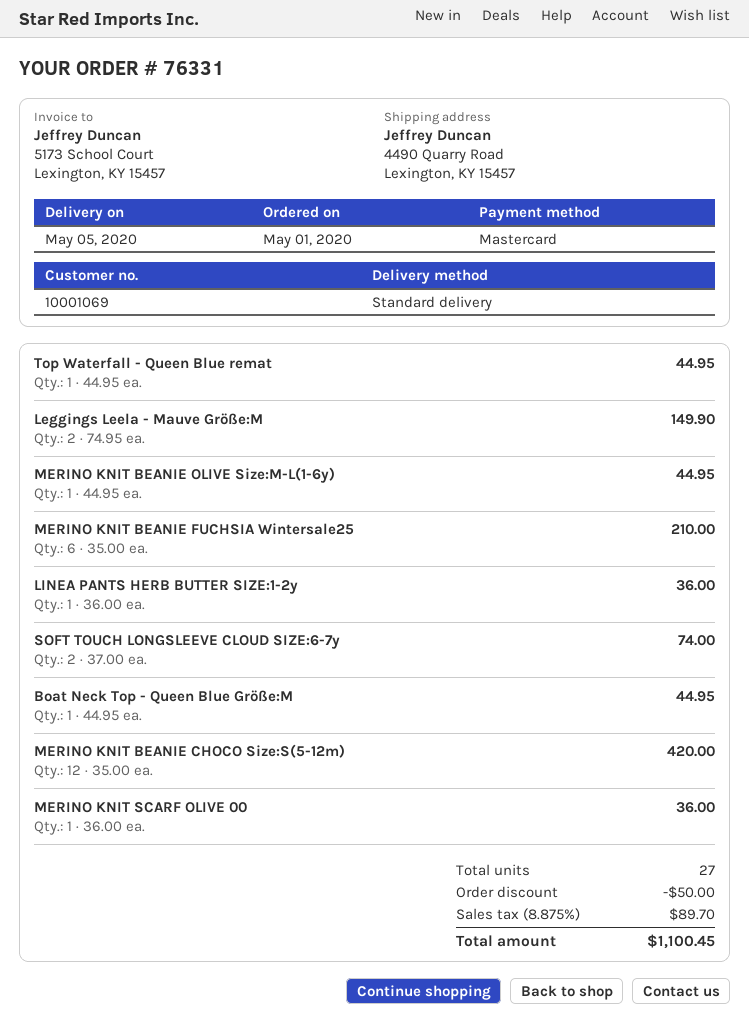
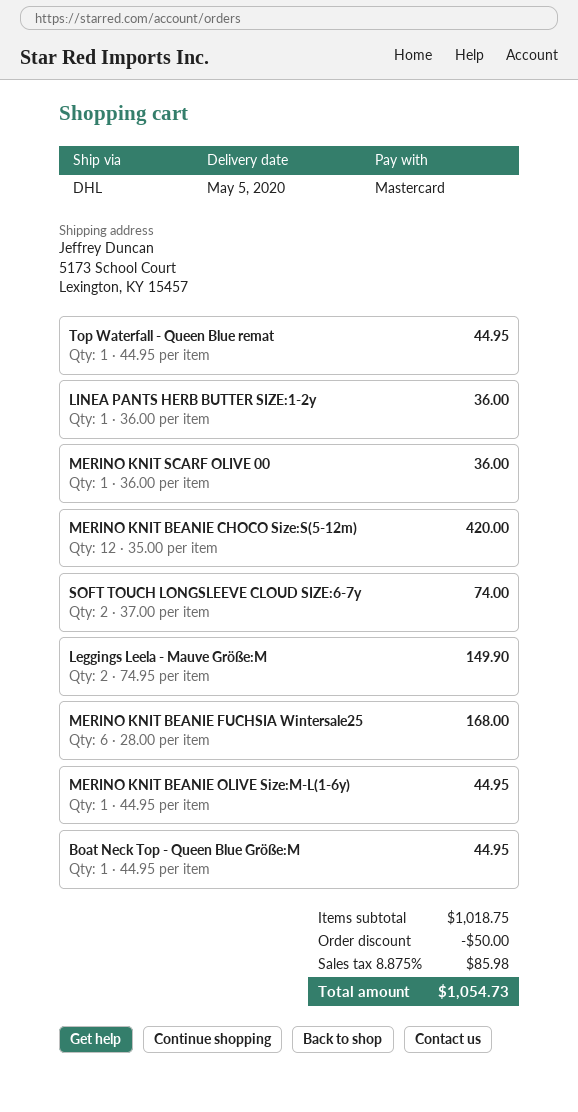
shipping method: standard -> DHL
ship to: 4490 Quarry Road, Lexington, KY 15457 -> 5173 School Court, Lexington, KY 15457
MERINO KNIT BEANIE FUCHSIA Wintersale25: 6 x 35.00 = 210.00 -> 6 x 28.00 = 168.00
tax: 8.875% = 89.70 -> 8.875% = 85.98
total: 1100.45 -> 1054.73

